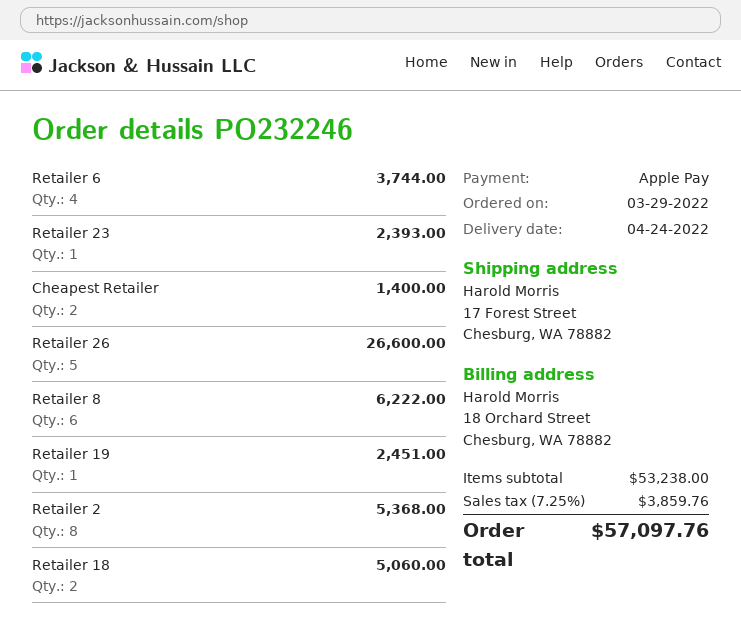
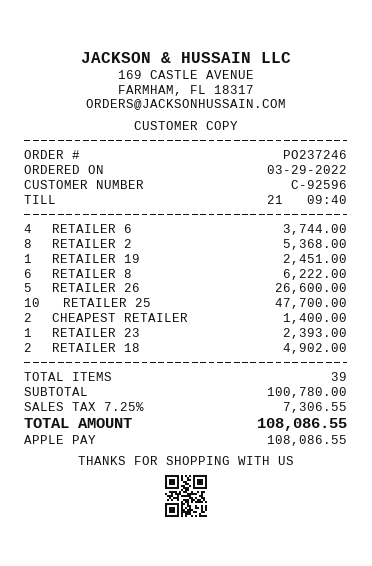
order number: PO232246 -> PO237246
Retailer 18: 2 for 5060.00 -> 2 for 4902.00
RETAILER 25: none -> 10 for 47700.00
subtotal: 53238.00 -> 100780.00
tax: 7.25% = 3859.76 -> 7.25% = 7306.55
total: 57097.76 -> 108086.55

